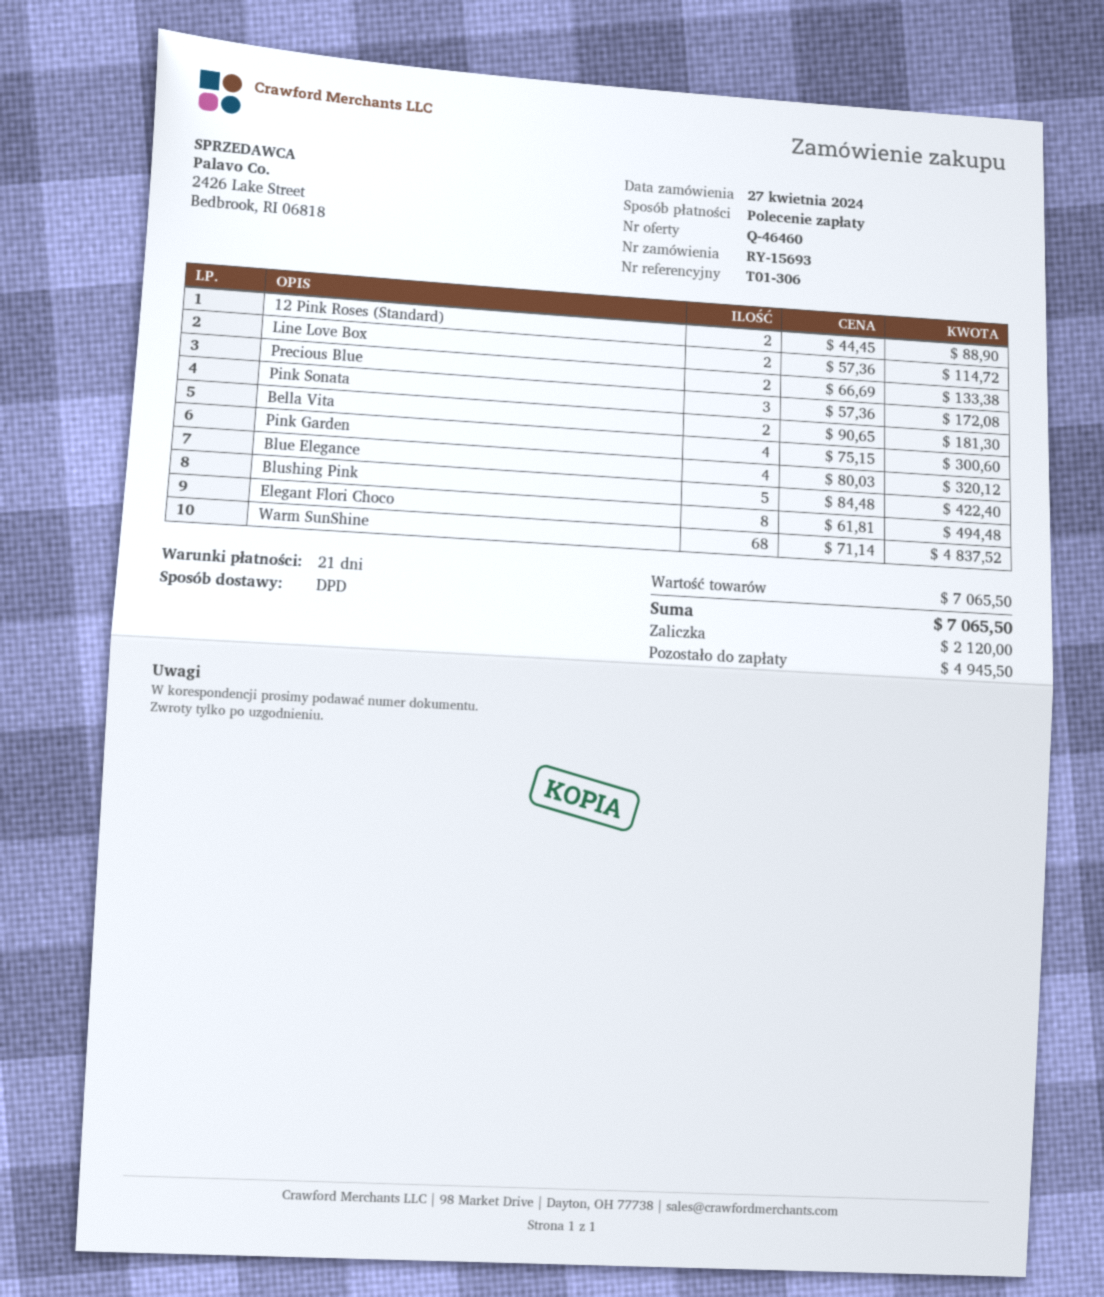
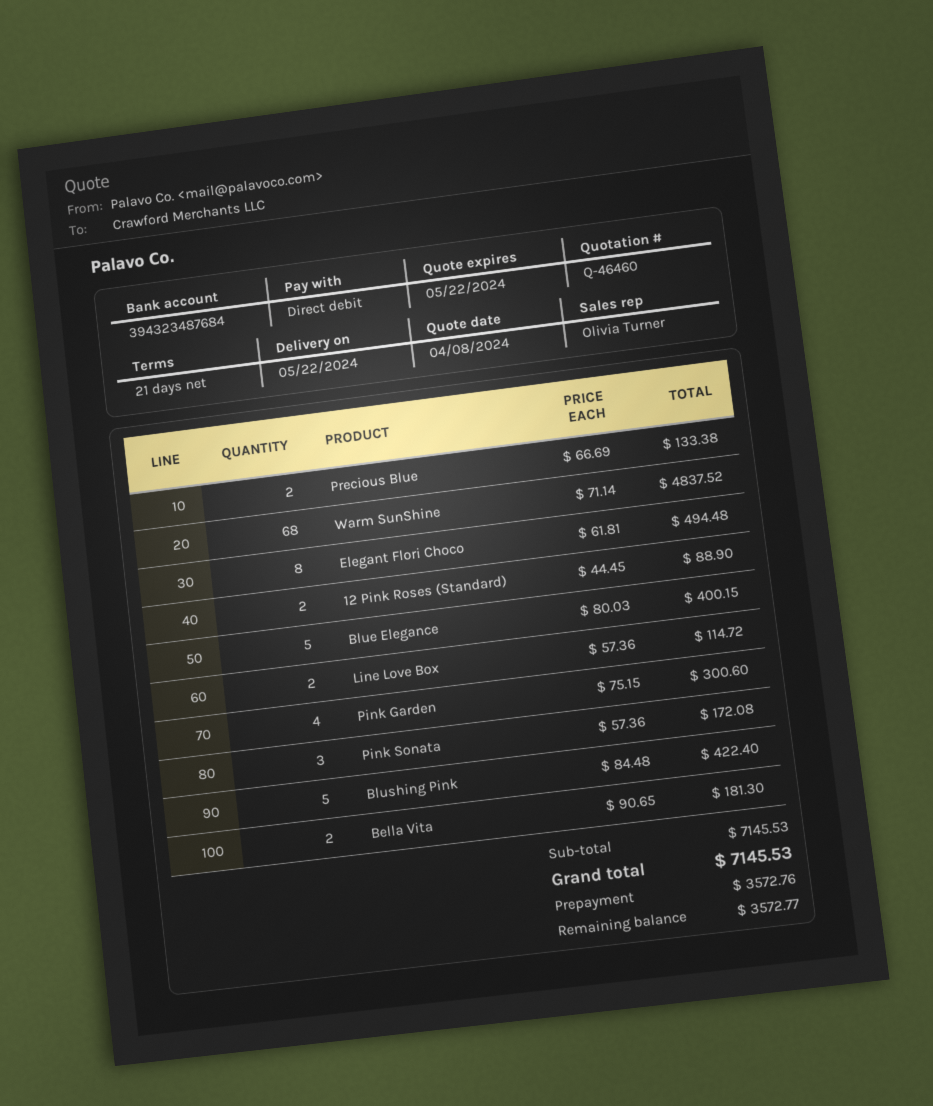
Blue Elegance: 4 x 80.03 = 320.12 -> 5 x 80.03 = 400.15
subtotal: 7065.50 -> 7145.53
total: 7065.50 -> 7145.53
deposit: 2120.00 -> 3572.76
balance: 4945.50 -> 3572.77

